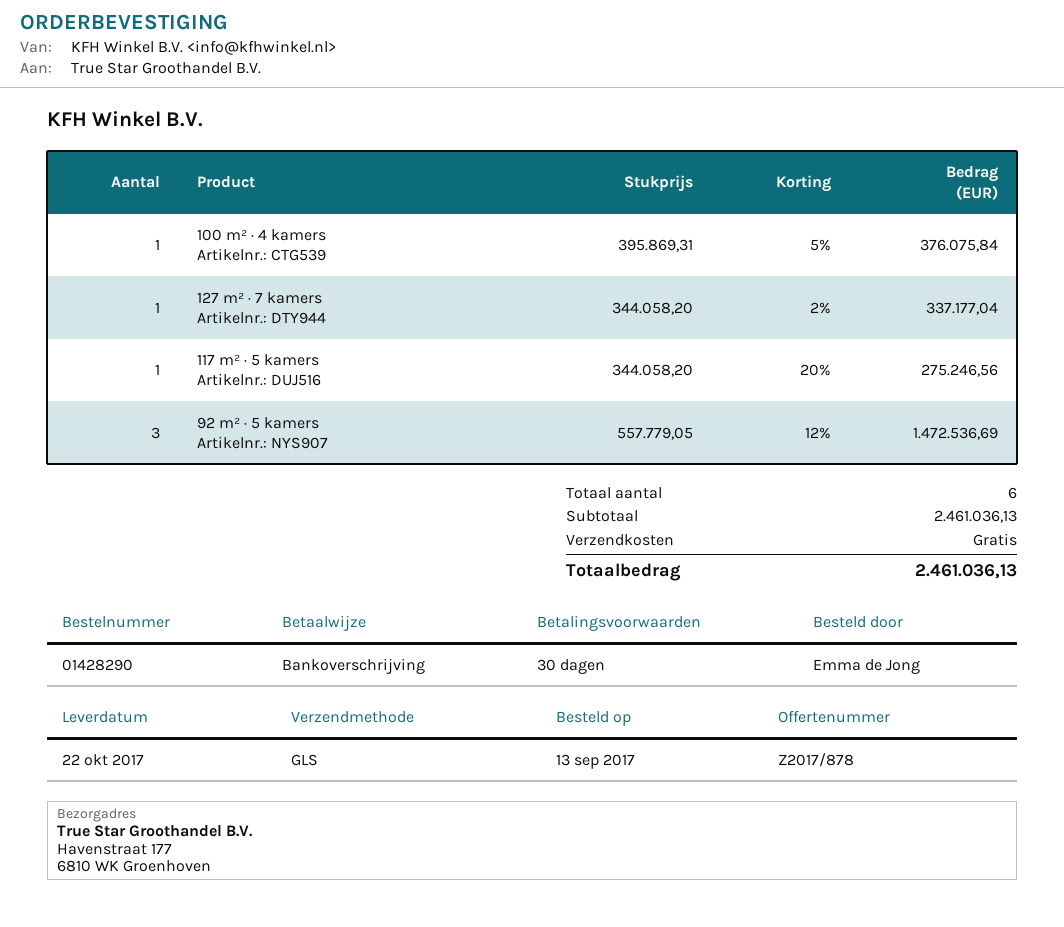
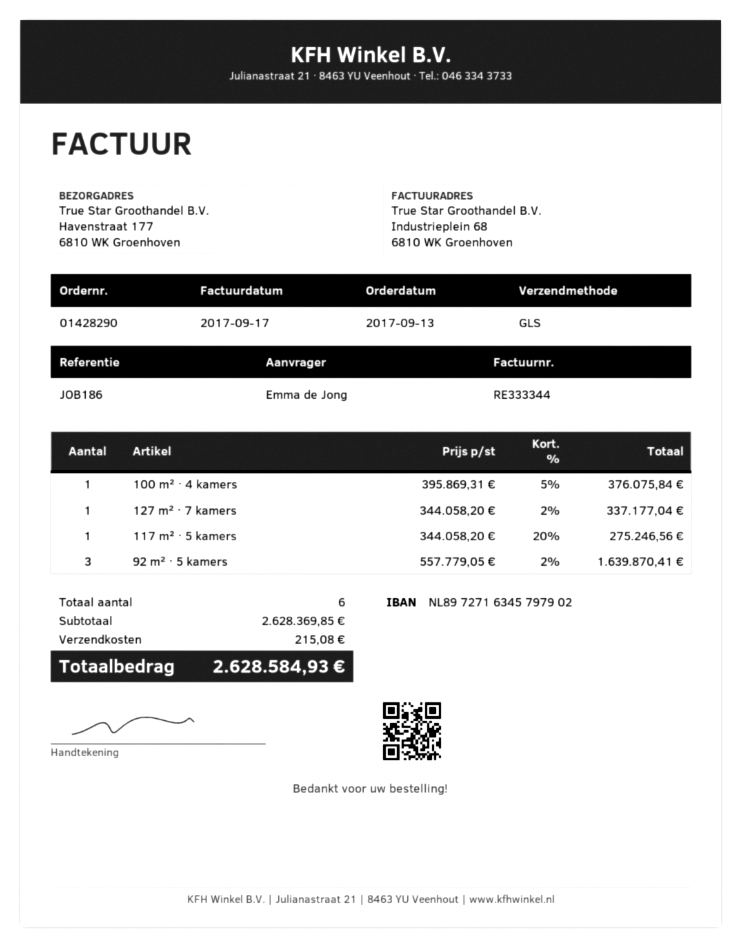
92 m² · 5 kamers: 3 x 557779.05 - 12% = 1472536.69 -> 3 x 557779.05 - 2% = 1639870.41
subtotal: 2461036.13 -> 2628369.85
shipping: 0.00 -> 215.08
total: 2461036.13 -> 2628584.93

